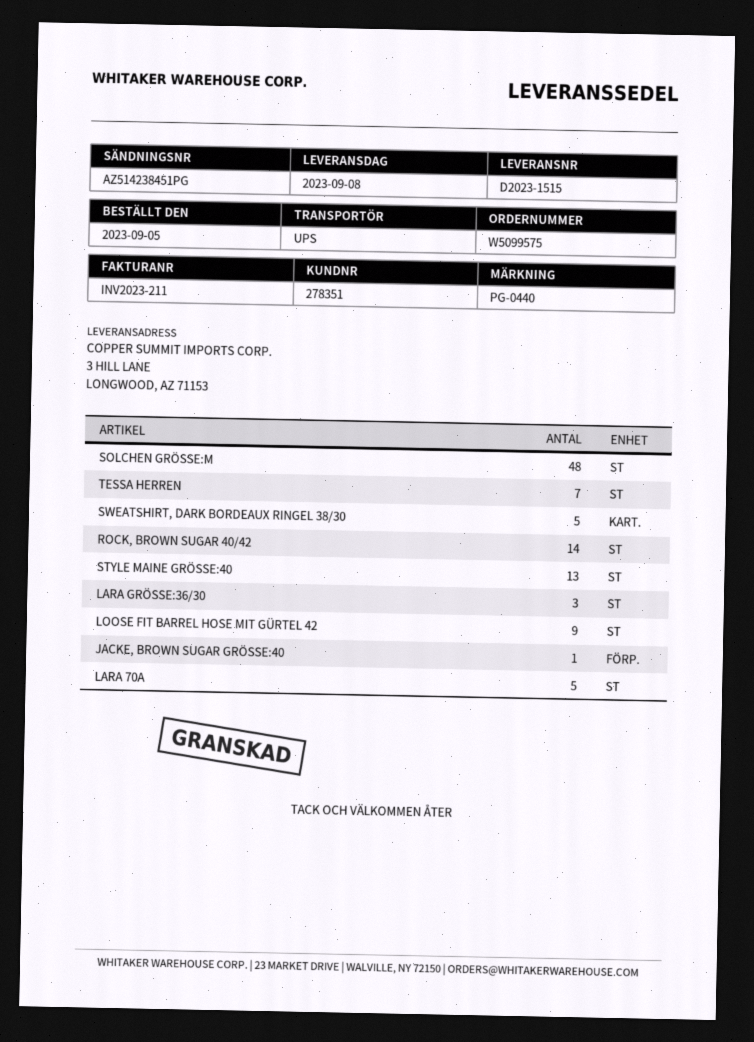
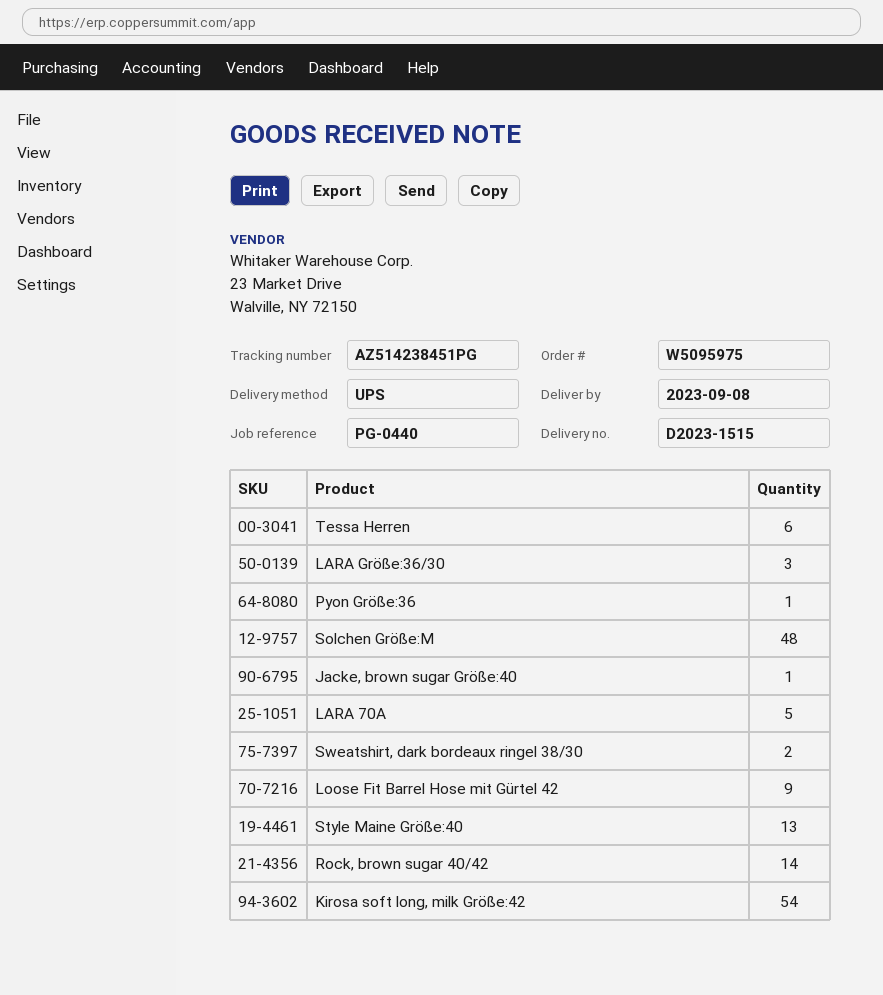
order number: W5099575 -> W5095975
TESSA HERREN: 7 -> 6
SWEATSHIRT, DARK BORDEAUX RINGEL 38/30: 5 -> 2
Pyon Größe:36: none -> 1
Kirosa soft long, milk Größe:42: none -> 54

